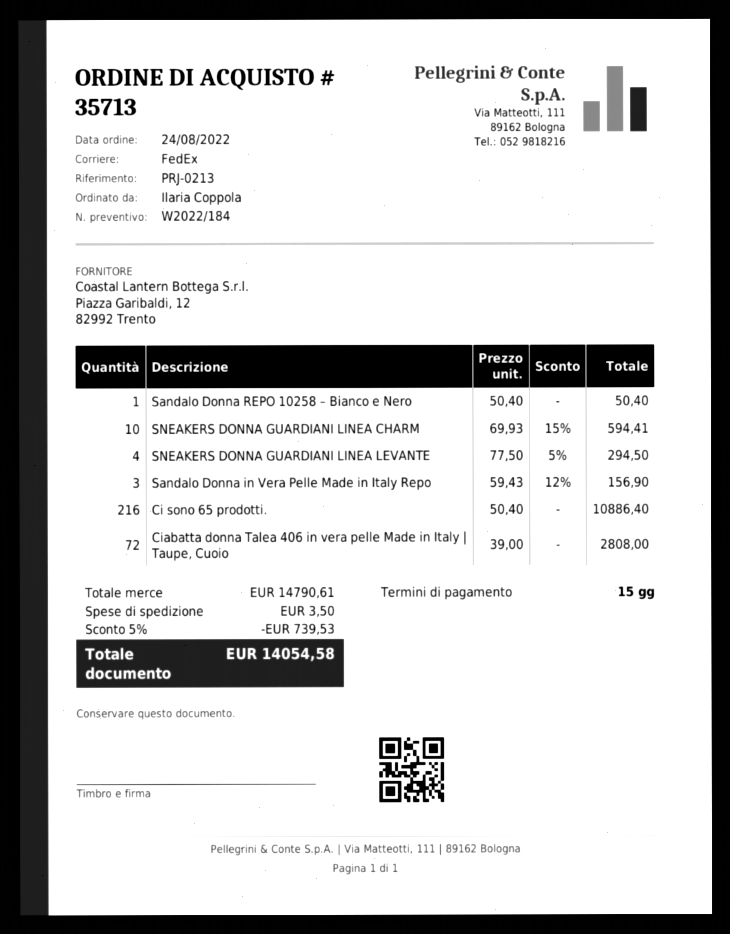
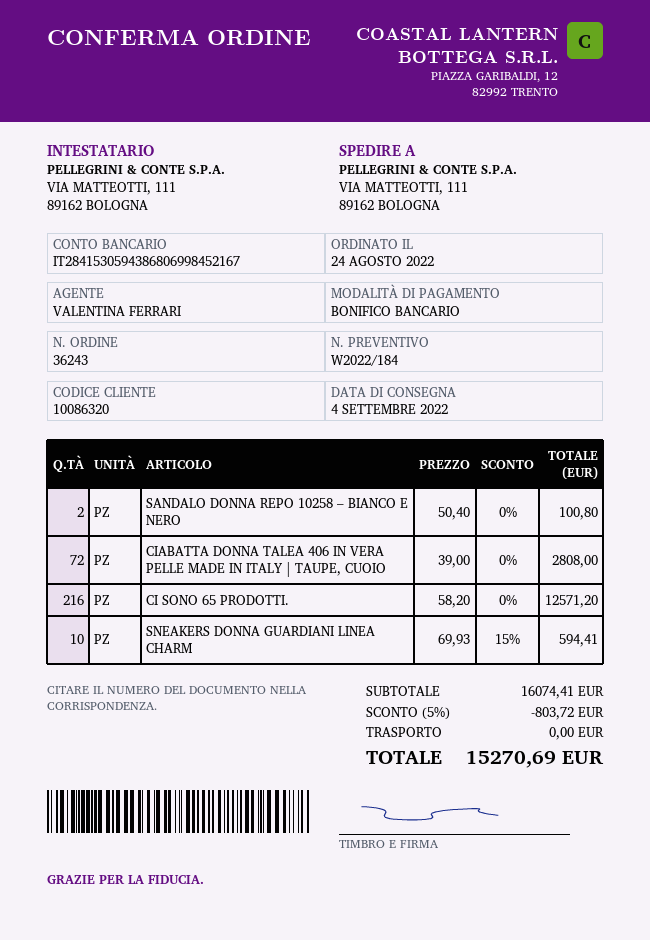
order number: 35713 -> 36243
Sandalo Donna REPO 10258 – Bianco e Nero: 1 x 50.40 = 50.40 -> 2 x 50.40 = 100.80
SNEAKERS DONNA GUARDIANI LINEA LEVANTE: 4 x 77.50 - 5% = 294.50 -> none
Sandalo Donna in Vera Pelle Made in Italy Repo: 3 x 59.43 - 12% = 156.90 -> none
Ci sono 65 prodotti.: 216 x 50.40 = 10886.40 -> 216 x 58.20 = 12571.20
subtotal: 14790.61 -> 16074.41
discount: 5% = 739.53 -> 5% = 803.72
shipping: 3.50 -> 0.00
total: 14054.58 -> 15270.69

